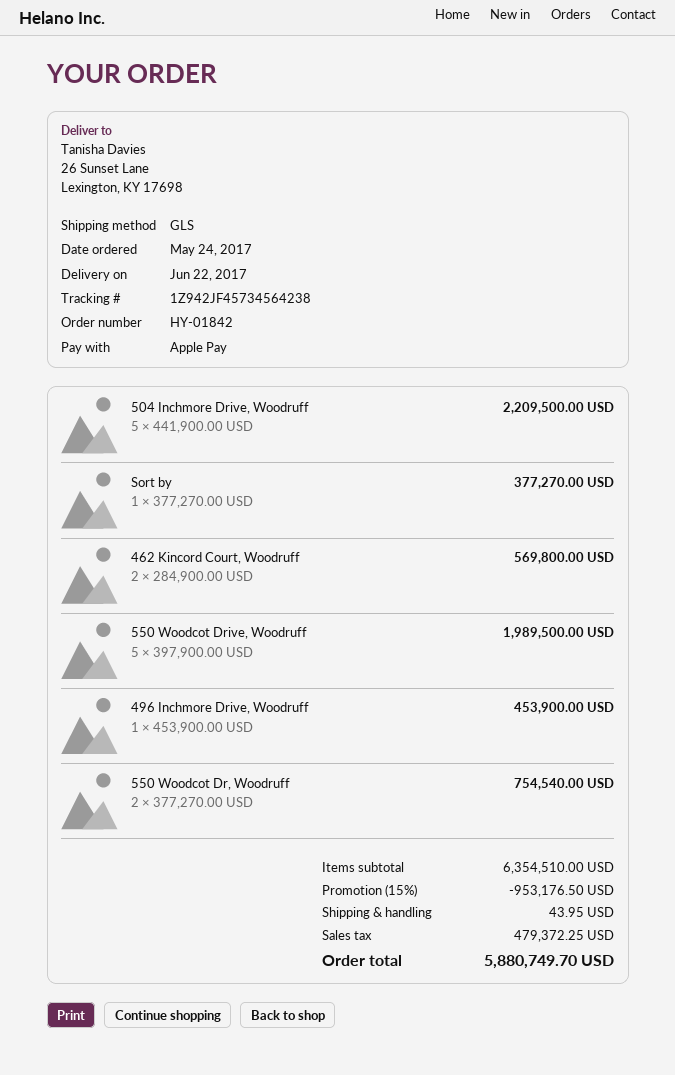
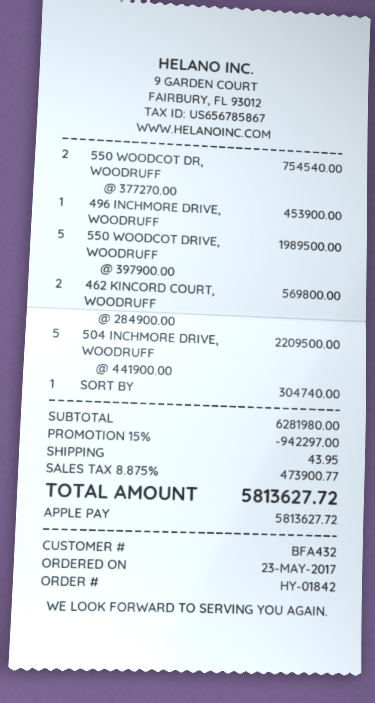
order date: 2017-05-24 -> 2017-05-23
Sort by: 1 x 377270.00 = 377270.00 -> 1 x 304740.00 = 304740.00
subtotal: 6354510.00 -> 6281980.00
discount: 15% = 953176.50 -> 15% = 942297.00
tax: 479372.25 -> 473900.77
total: 5880749.70 -> 5813627.72

